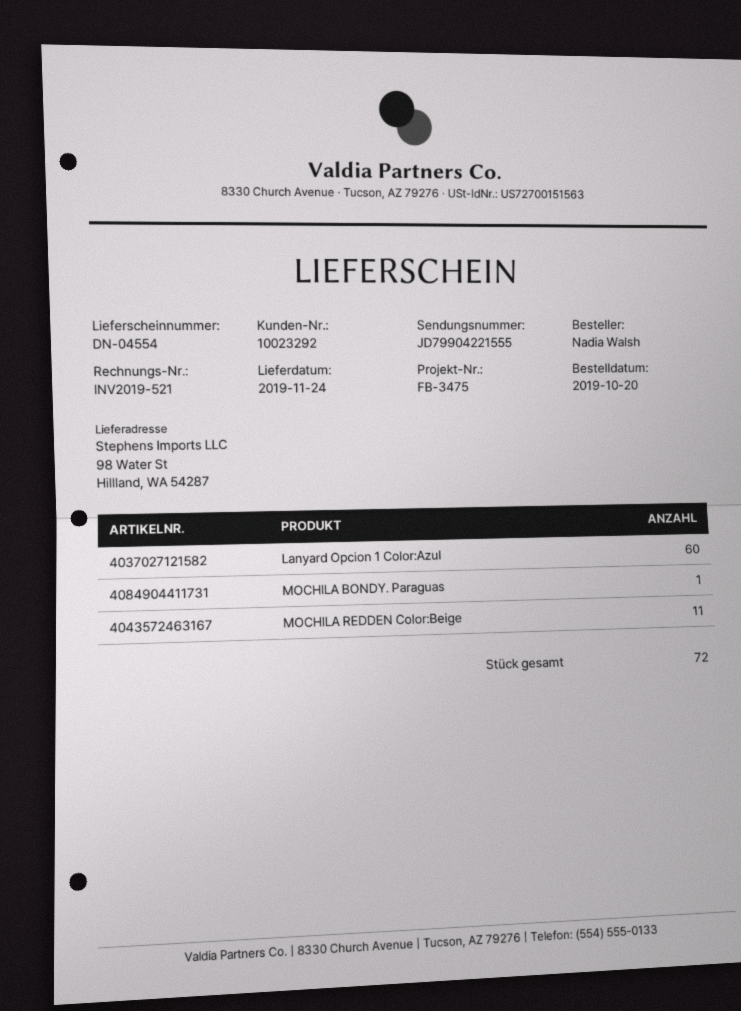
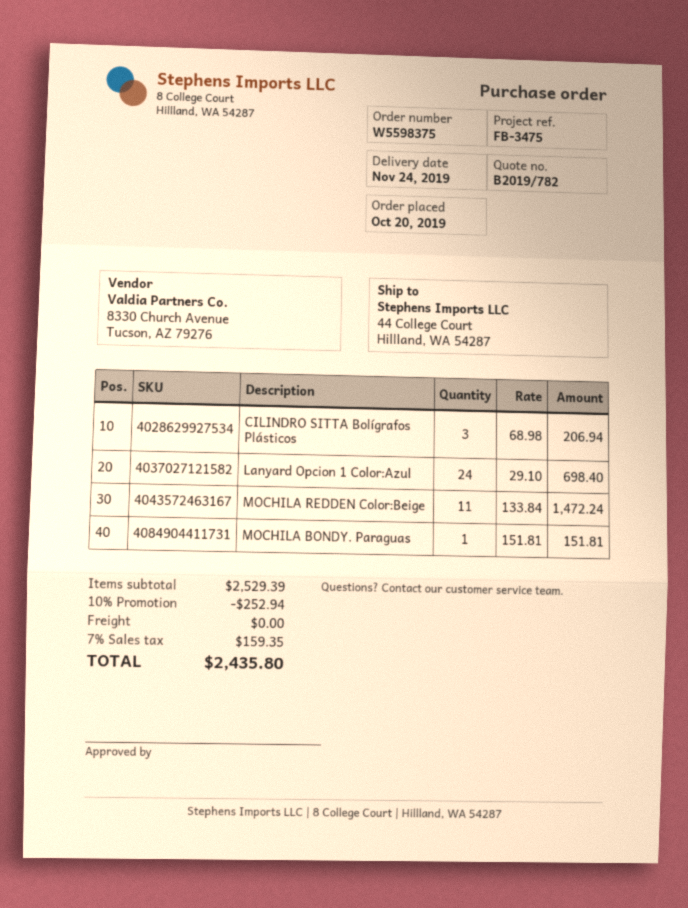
ship to: 98 Water St, Hillland, WA 54287 -> 44 College Court, Hillland, WA 54287
Lanyard Opcion 1 Color:Azul: 60 -> 24
CILINDRO SITTA Bolígrafos Plásticos: none -> 3

